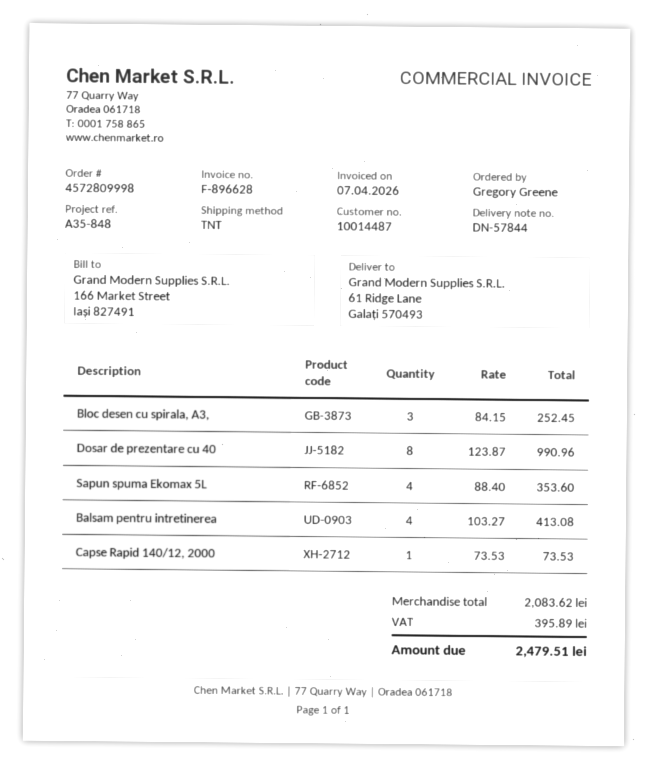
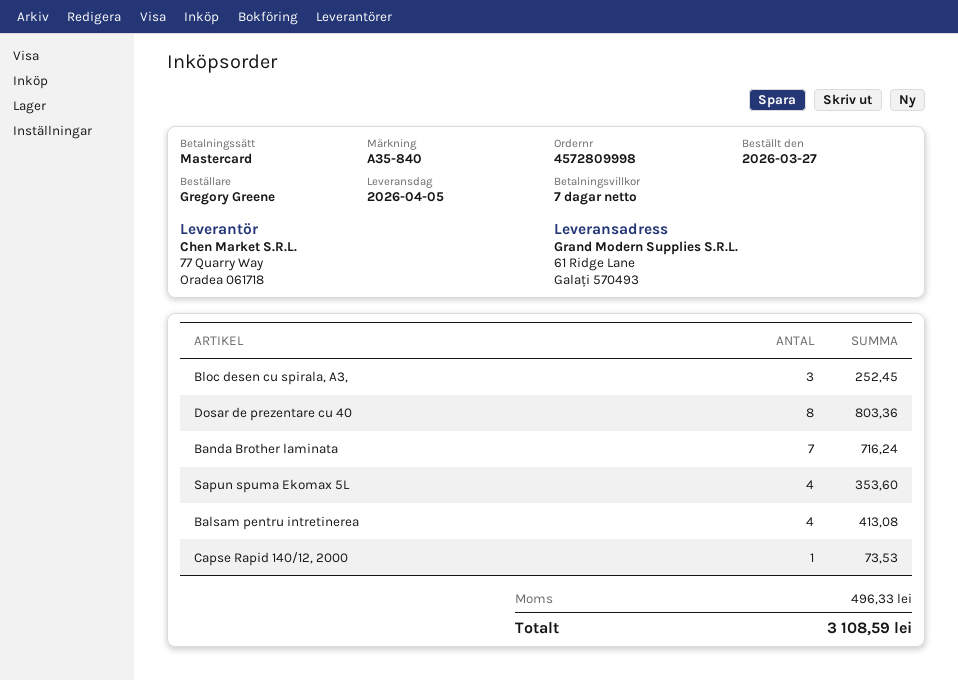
reference: A35-848 -> A35-840
Dosar de prezentare cu 40: 8 for 990.96 -> 8 for 803.36
Banda Brother laminata: none -> 7 for 716.24
tax: 395.89 -> 496.33
total: 2479.51 -> 3108.59

